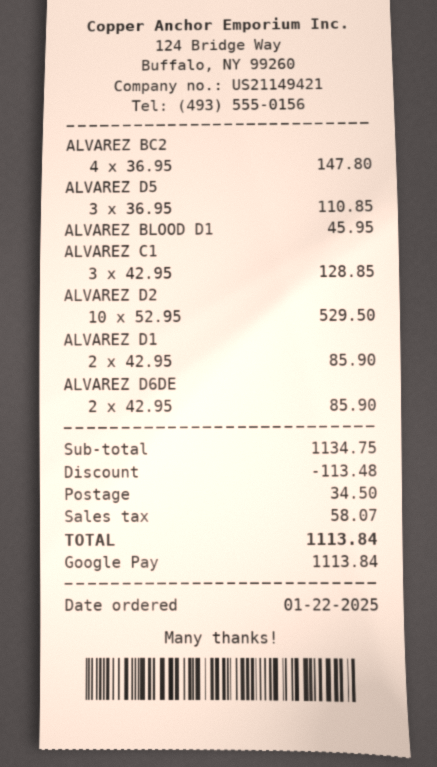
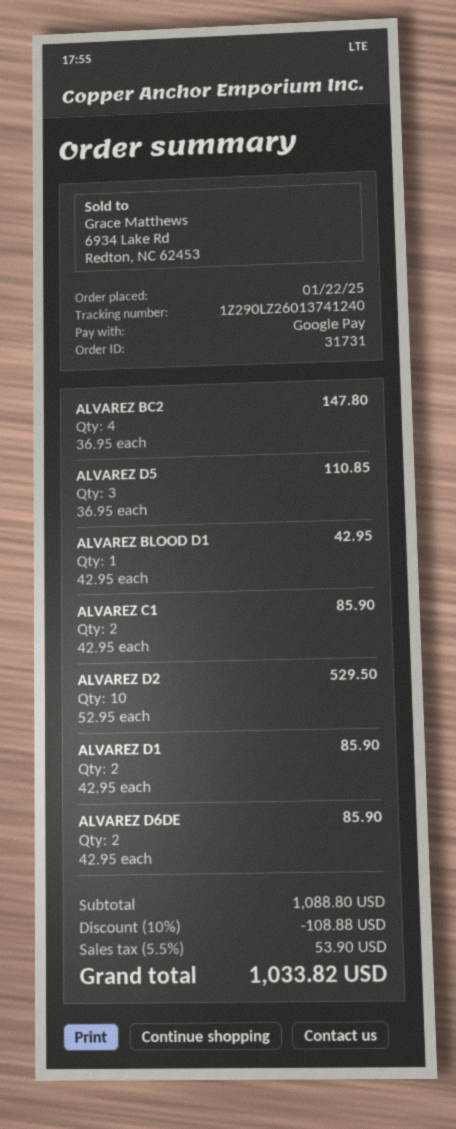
ALVAREZ BLOOD D1: 1 x 45.95 = 45.95 -> 1 x 42.95 = 42.95
ALVAREZ C1: 3 x 42.95 = 128.85 -> 2 x 42.95 = 85.90
subtotal: 1134.75 -> 1088.80
discount: 113.48 -> 108.88
shipping: 34.50 -> none
tax: 58.07 -> 53.90
total: 1113.84 -> 1033.82

